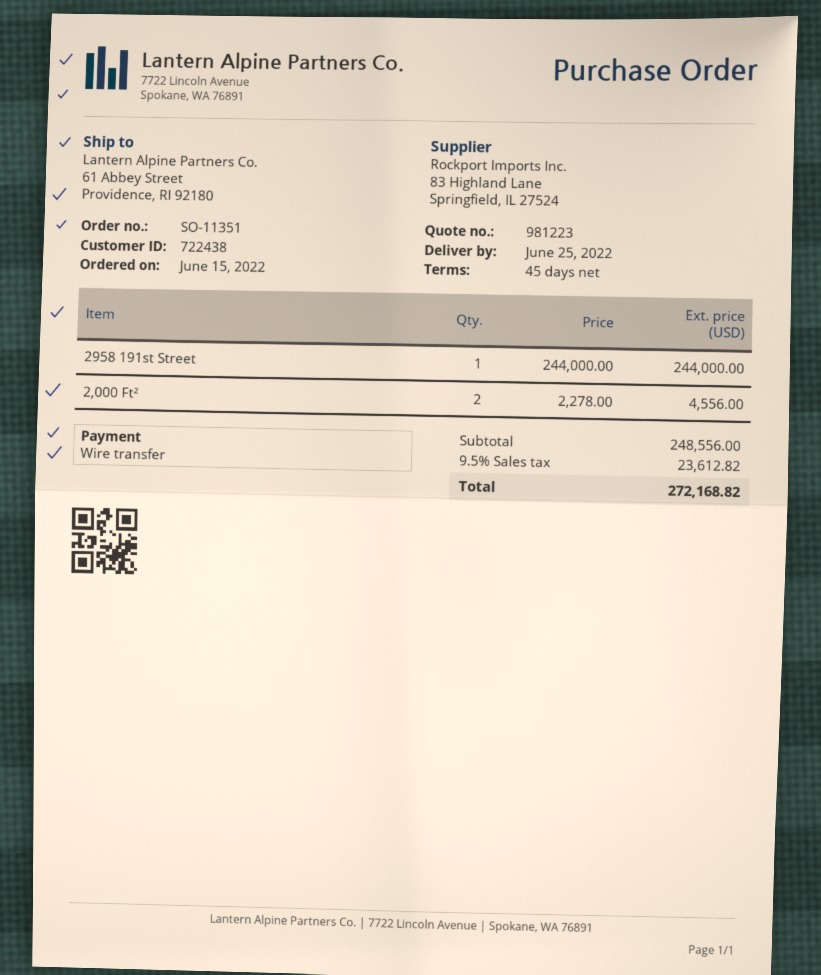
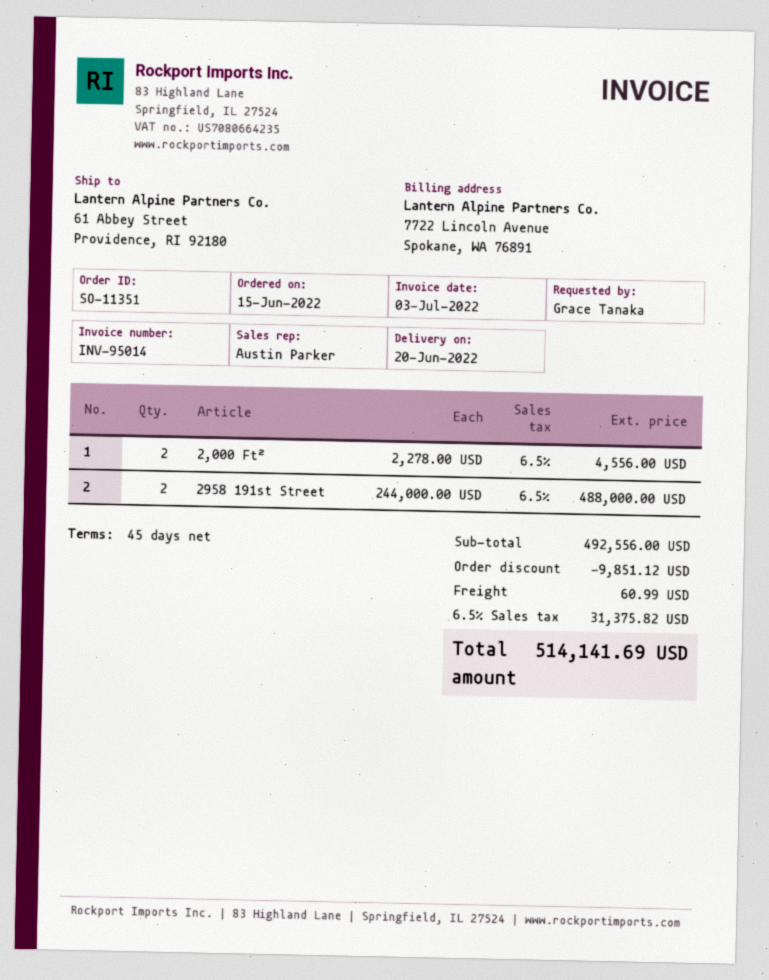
delivery date: 2022-06-25 -> 2022-06-20
2958 191st Street: 1 x 244000.00 = 244000.00 -> 2 x 244000.00 = 488000.00
subtotal: 248556.00 -> 492556.00
discount: none -> 9851.12
shipping: none -> 60.99
tax: 9.5% = 23612.82 -> 6.5% = 31375.82
total: 272168.82 -> 514141.69

